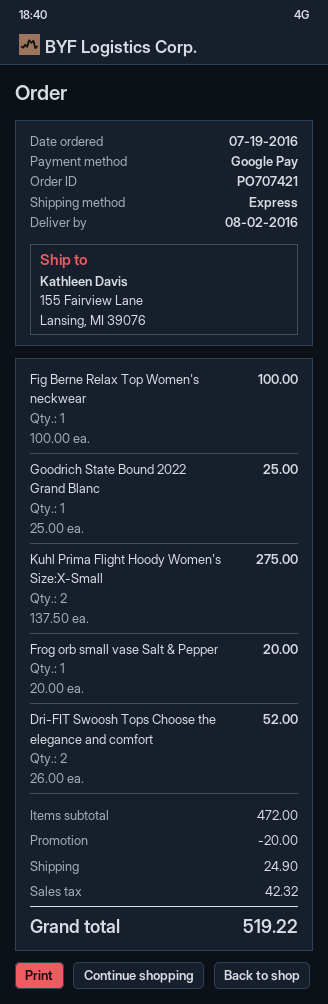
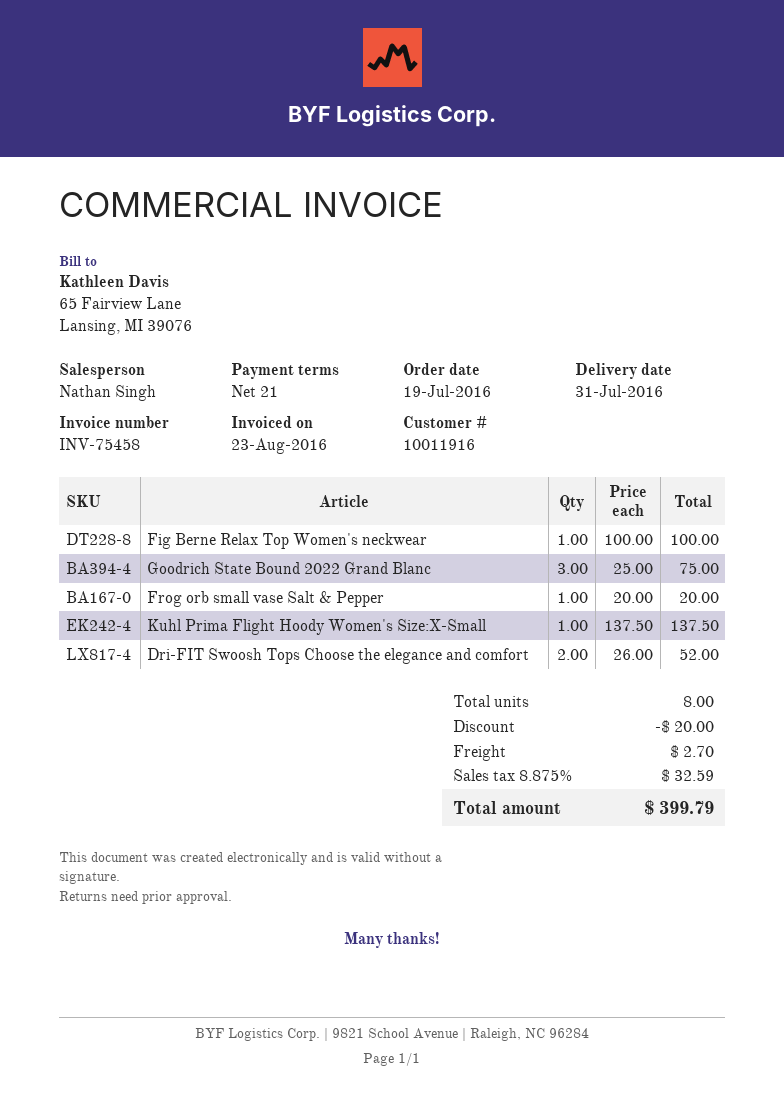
delivery date: 2016-08-02 -> 2016-07-31
Goodrich State Bound 2022 Grand Blanc: 1 x 25.00 = 25.00 -> 3 x 25.00 = 75.00
Kuhl Prima Flight Hoody Women's Size:X-Small: 2 x 137.50 = 275.00 -> 1 x 137.50 = 137.50
shipping: 24.90 -> 2.70
tax: 42.32 -> 32.59
total: 519.22 -> 399.79

